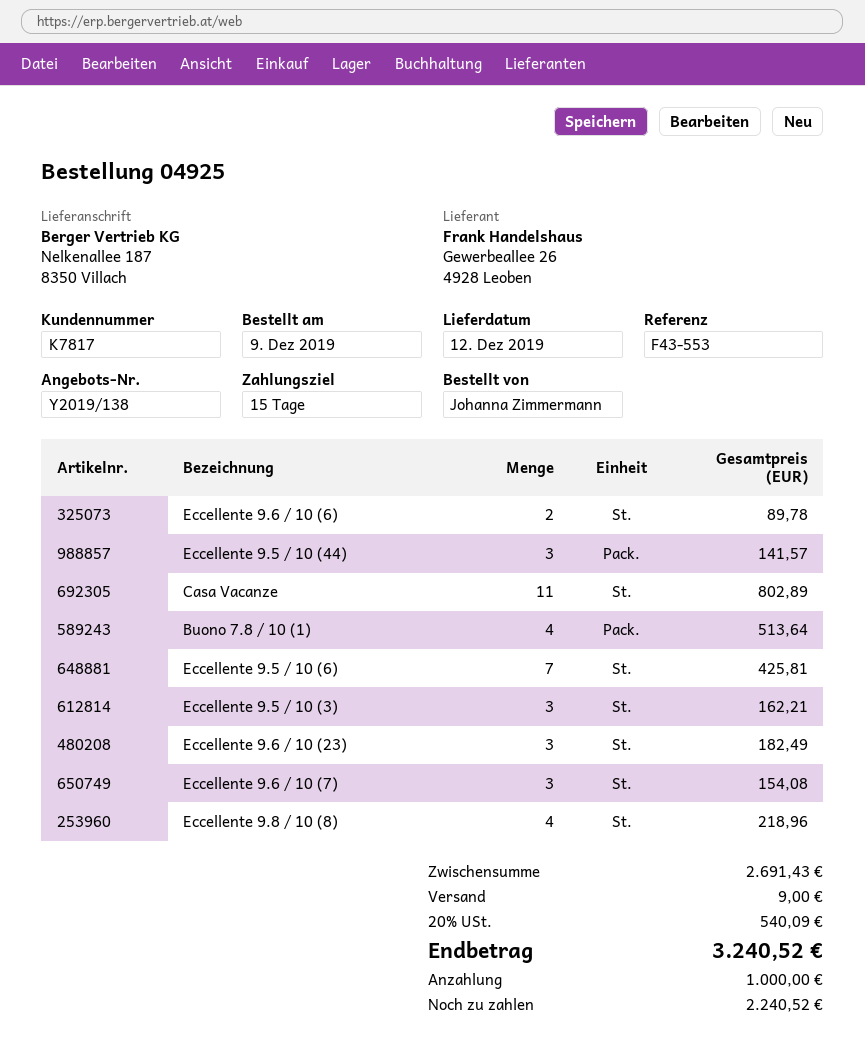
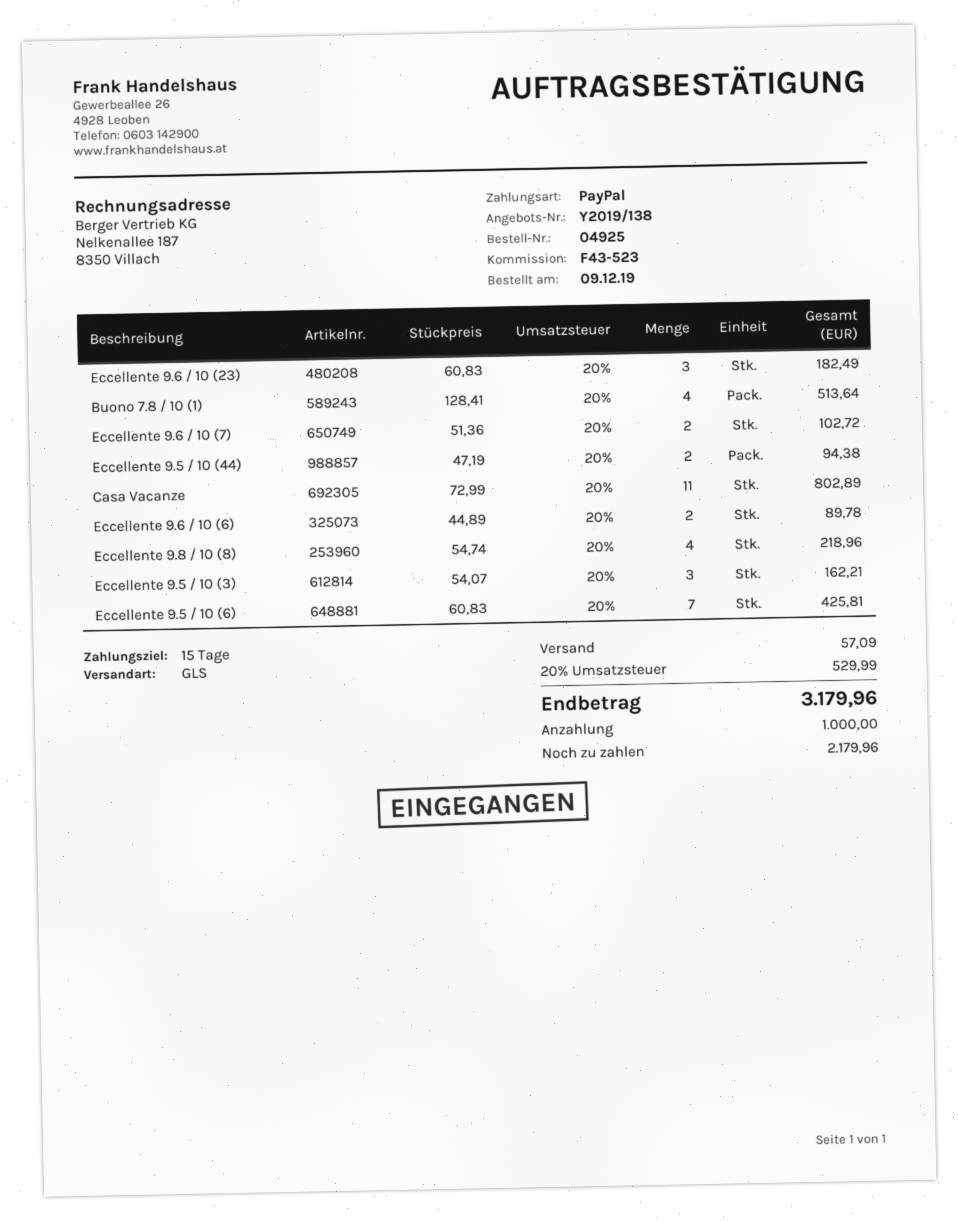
reference: F43-553 -> F43-523
Eccellente 9.5 / 10 (44): 3 for 141.57 -> 2 for 94.38
Eccellente 9.6 / 10 (7): 3 for 154.08 -> 2 for 102.72
shipping: 9.00 -> 57.09
tax: 20% = 540.09 -> 20% = 529.99
total: 3240.52 -> 3179.96
balance: 2240.52 -> 2179.96

